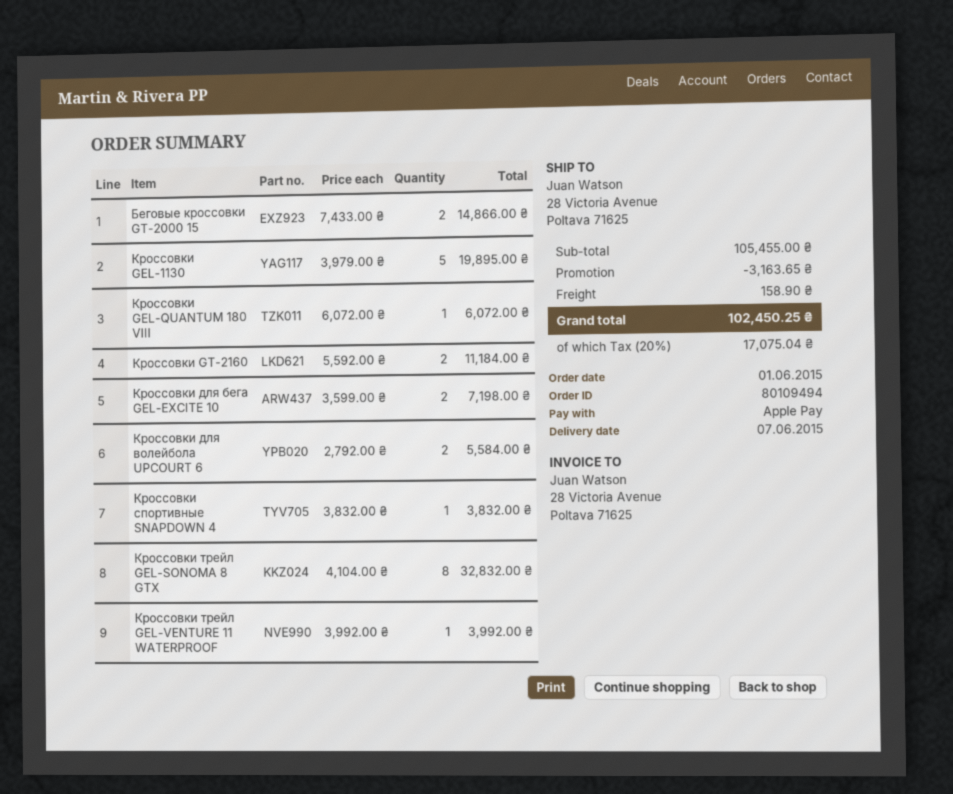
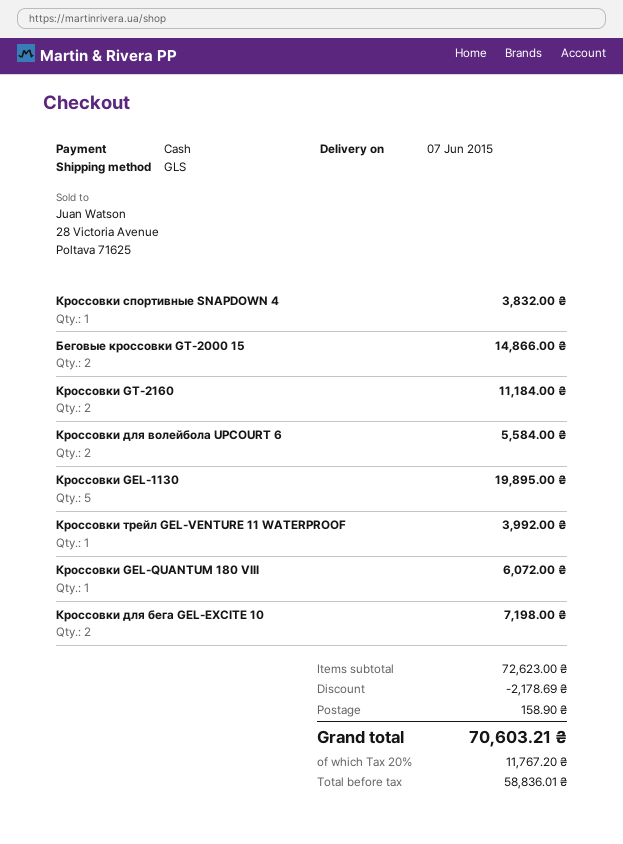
payment method: Apple Pay -> cash
Кроссовки трейл GEL-SONOMA 8 GTX: 8 for 32832.00 -> none
subtotal: 105455.00 -> 72623.00
discount: 3163.65 -> 2178.69
tax: 20% = 17075.04 -> 20% = 11767.20
total: 102450.25 -> 70603.21

